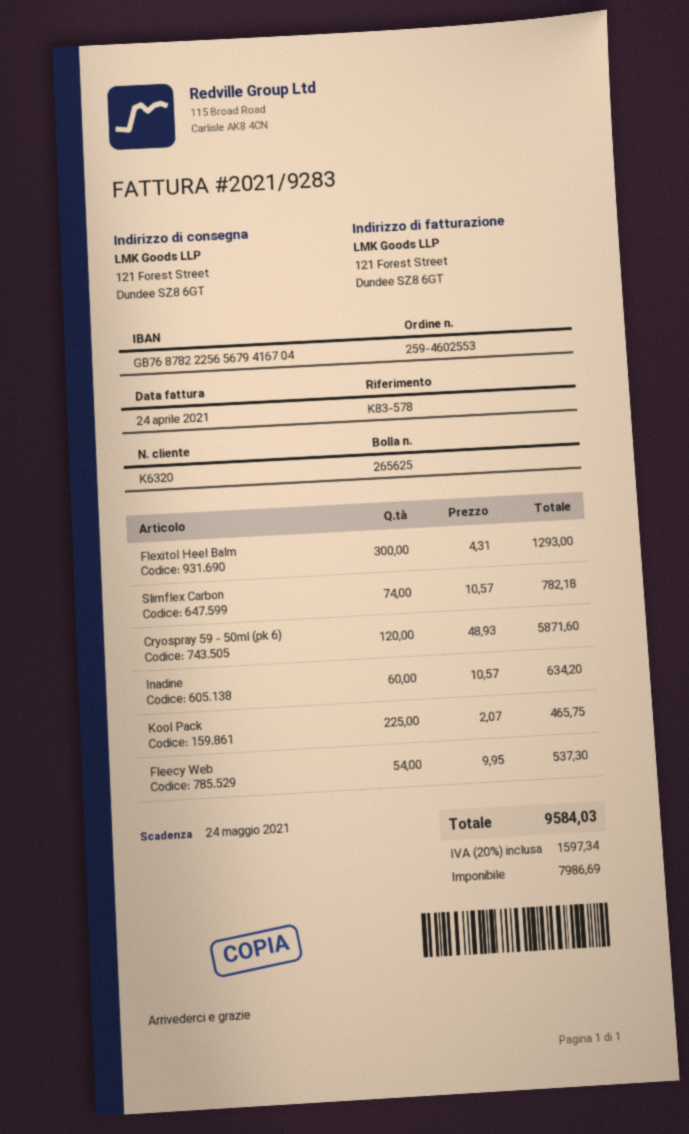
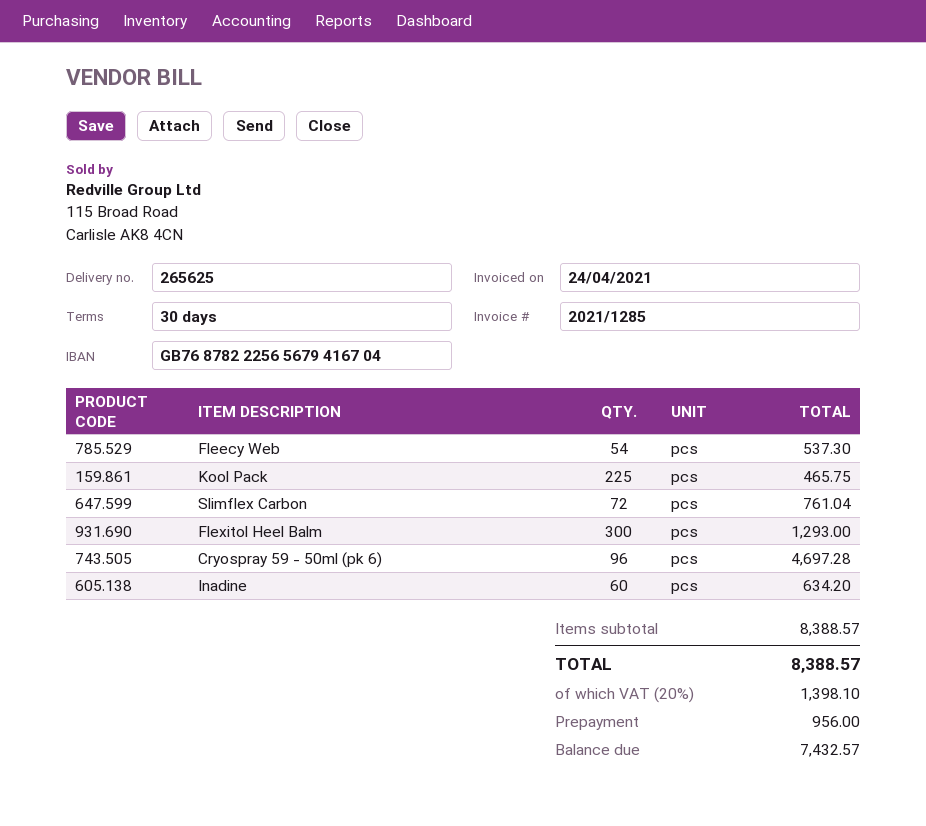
invoice number: 2021/9283 -> 2021/1285
Slimflex Carbon: 74 for 782.18 -> 72 for 761.04
Cryospray 59 - 50ml (pk 6): 120 for 5871.60 -> 96 for 4697.28
tax: 20% = 1597.34 -> 20% = 1398.10
total: 9584.03 -> 8388.57

